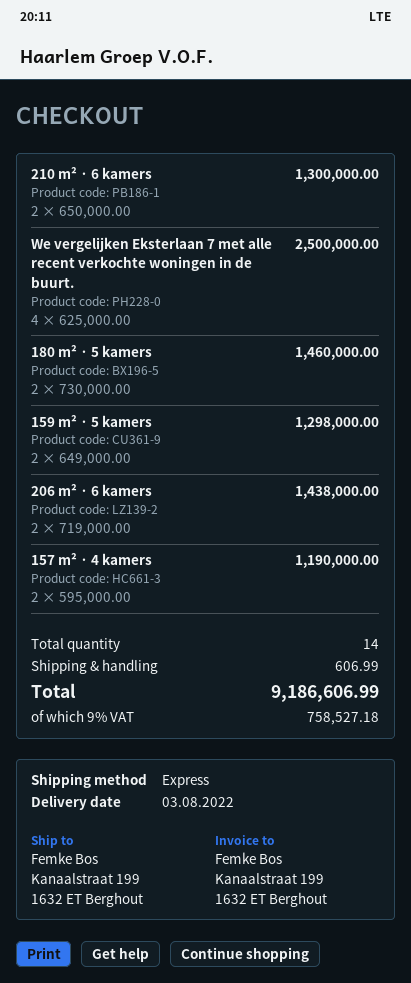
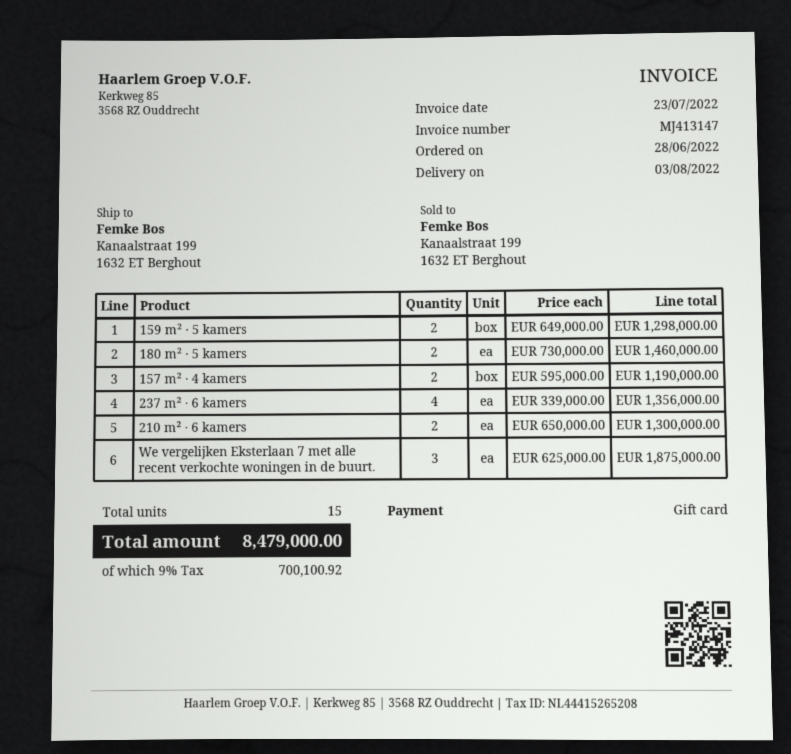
We vergelijken Eksterlaan 7 met alle recent verkochte woningen in de buurt.: 4 x 625000.00 = 2500000.00 -> 3 x 625000.00 = 1875000.00
206 m² · 6 kamers: 2 x 719000.00 = 1438000.00 -> none
237 m² · 6 kamers: none -> 4 x 339000.00 = 1356000.00
total quantity: 14 -> 15
shipping: 606.99 -> none
tax: 9% = 758527.18 -> 9% = 700100.92
total: 9186606.99 -> 8479000.00

